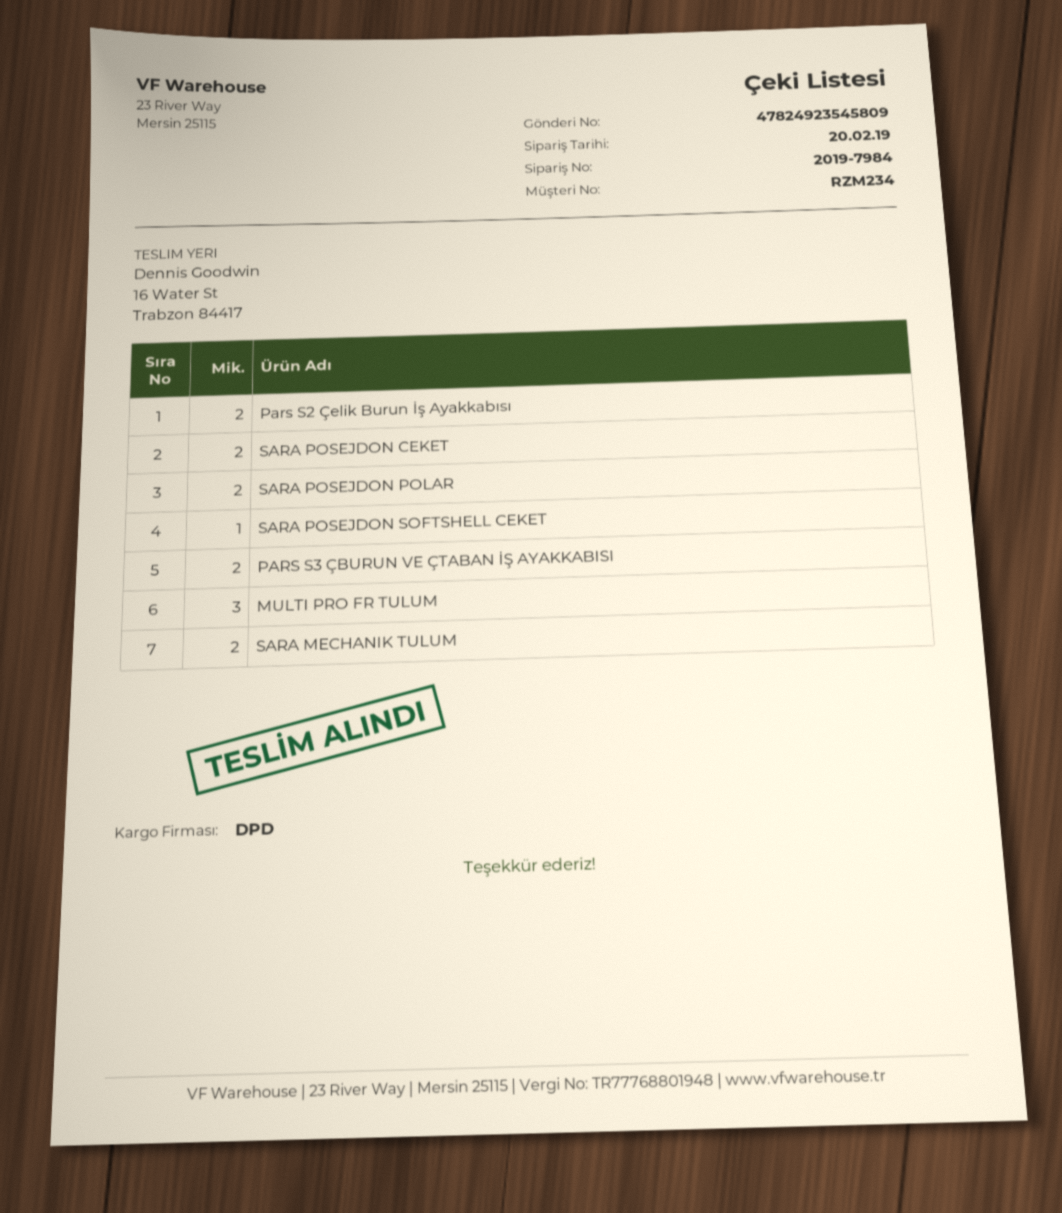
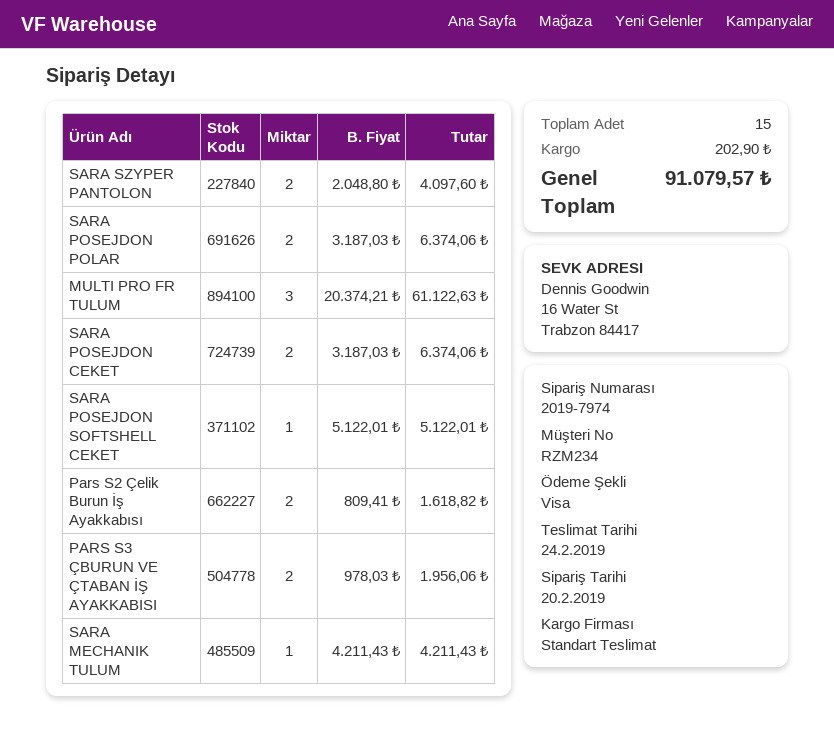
order number: 2019-7984 -> 2019-7974
shipping method: DPD -> standard
SARA MECHANIK TULUM: 2 -> 1
SARA SZYPER PANTOLON: none -> 2

